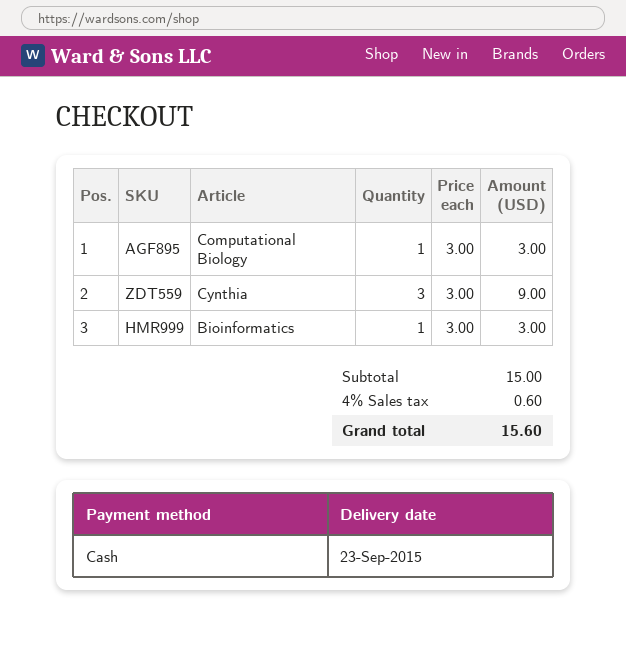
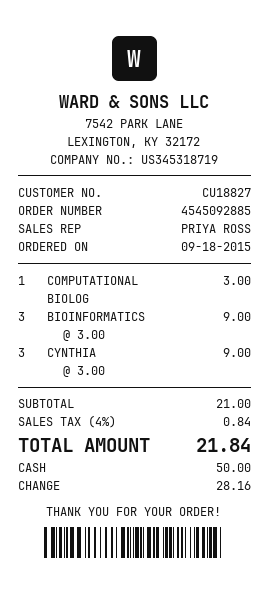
Bioinformatics: 1 x 3.00 = 3.00 -> 3 x 3.00 = 9.00
subtotal: 15.00 -> 21.00
tax: 4% = 0.60 -> 4% = 0.84
total: 15.60 -> 21.84

